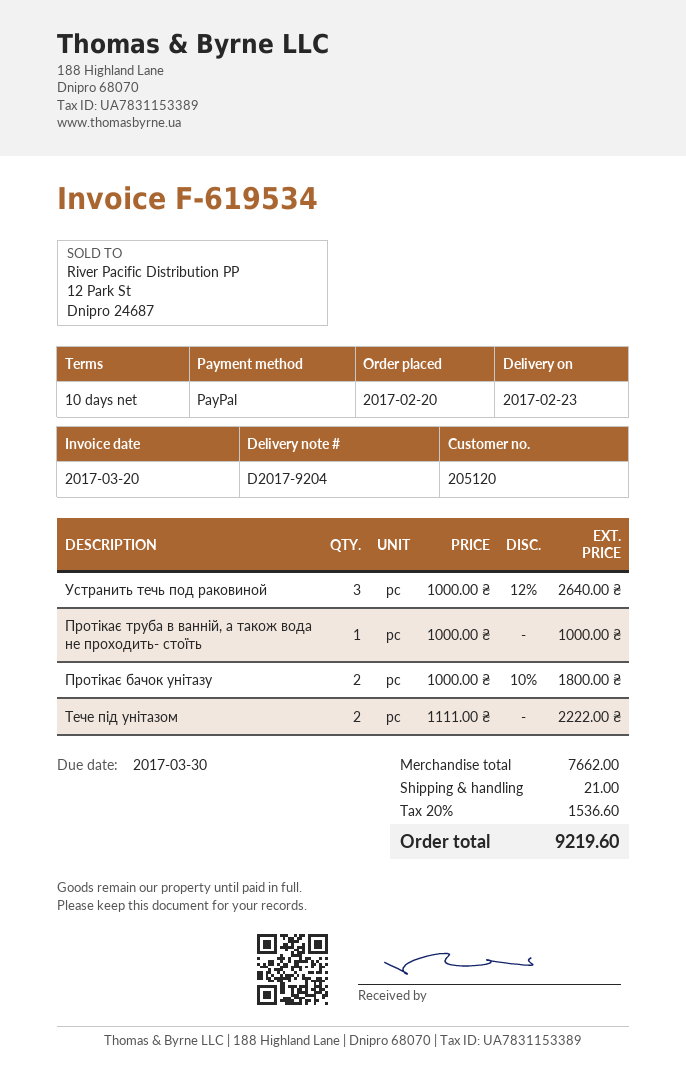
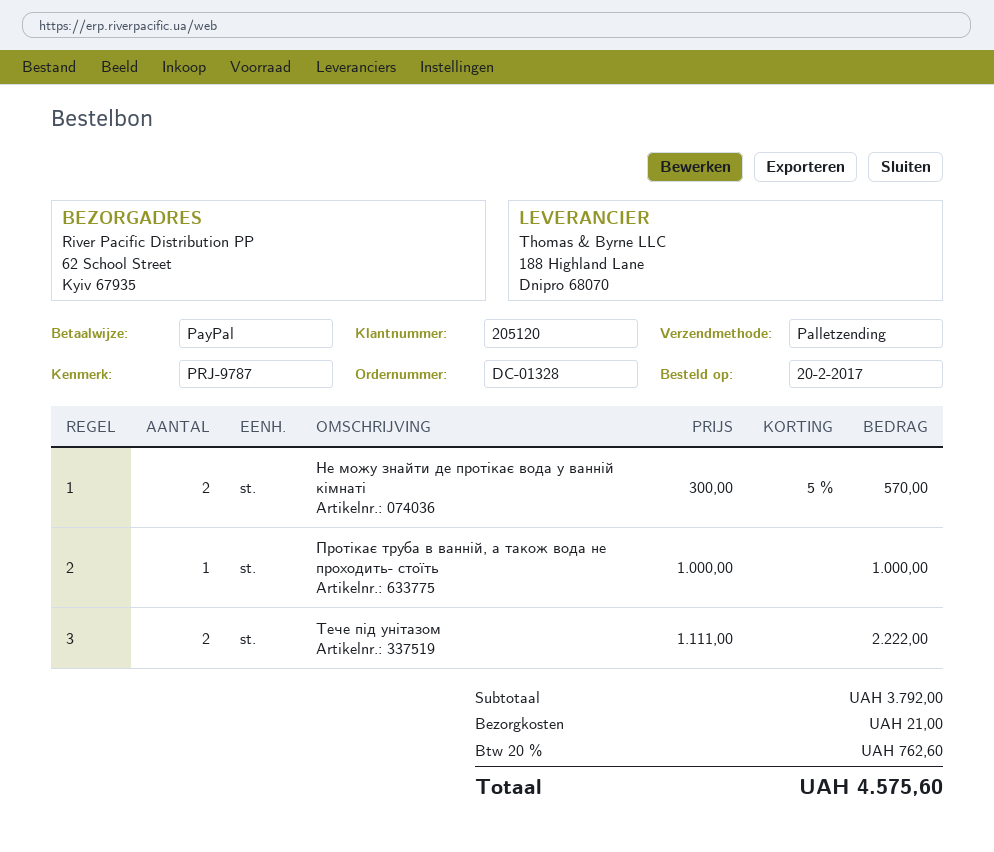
Устранить течь под раковиной: 3 x 1000.00 - 12% = 2640.00 -> none
Протікає бачок унітазу: 2 x 1000.00 - 10% = 1800.00 -> none
Не можу знайти де протікає вода у ванній кімнаті: none -> 2 x 300.00 - 5% = 570.00
subtotal: 7662.00 -> 3792.00
tax: 20% = 1536.60 -> 20% = 762.60
total: 9219.60 -> 4575.60

